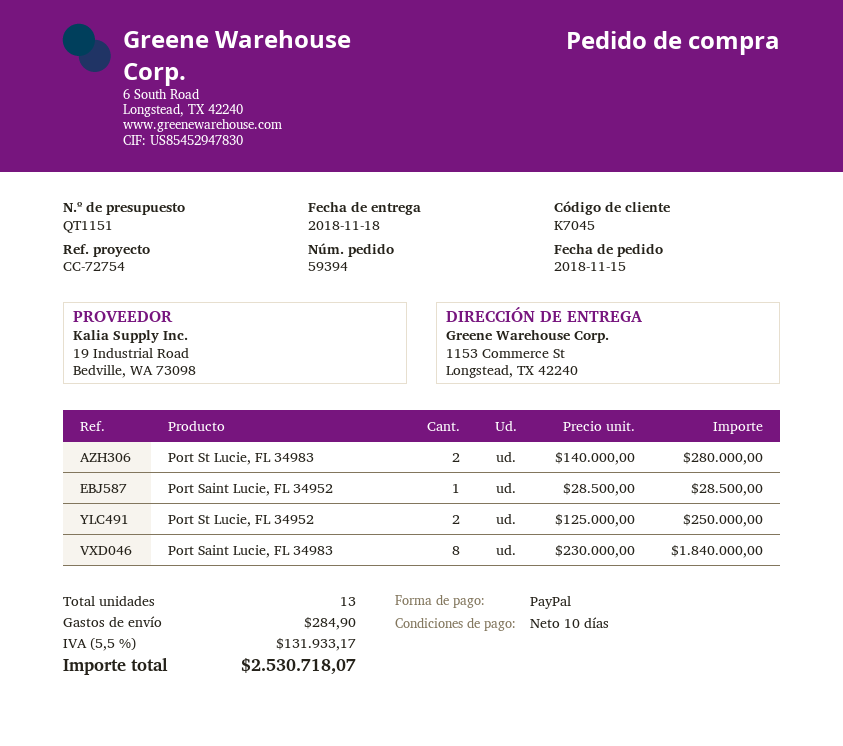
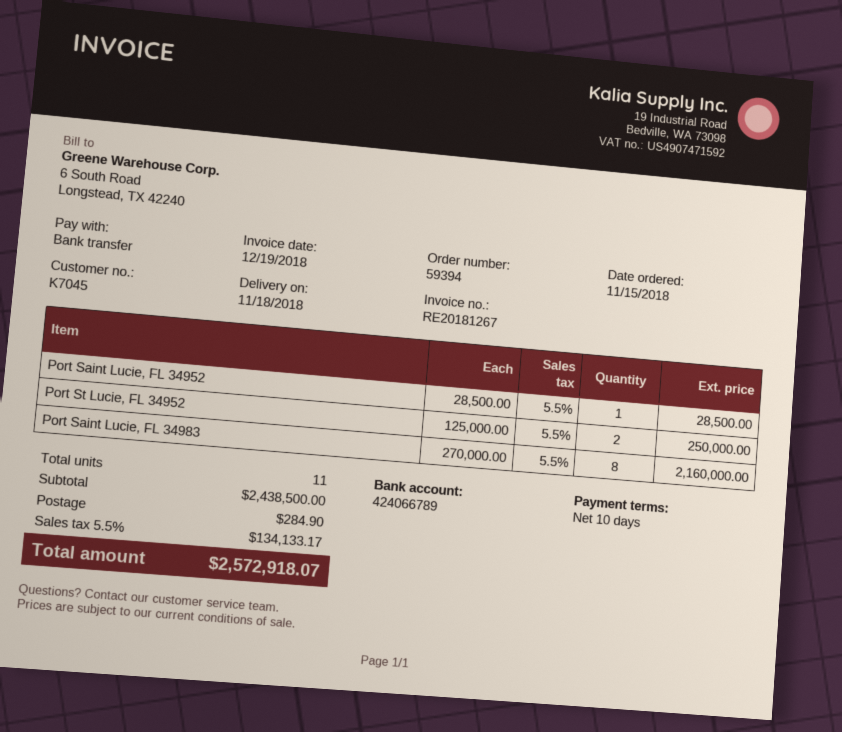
payment method: PayPal -> bank transfer
Port St Lucie, FL 34983: 2 x 140000.00 = 280000.00 -> none
Port Saint Lucie, FL 34983: 8 x 230000.00 = 1840000.00 -> 8 x 270000.00 = 2160000.00
total quantity: 13 -> 11
tax: 5.5% = 131933.17 -> 5.5% = 134133.17
total: 2530718.07 -> 2572918.07

